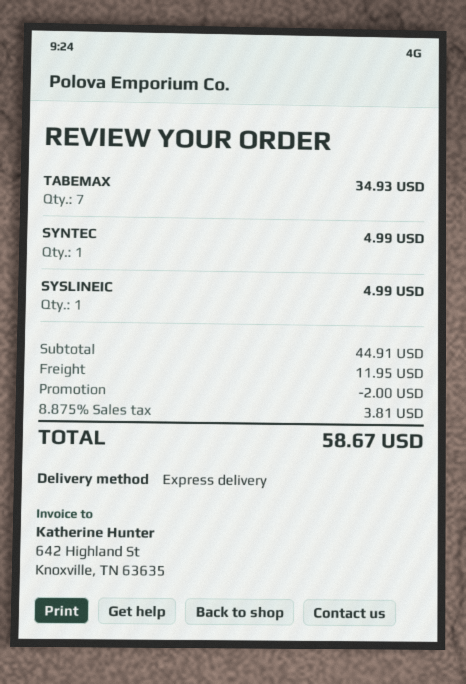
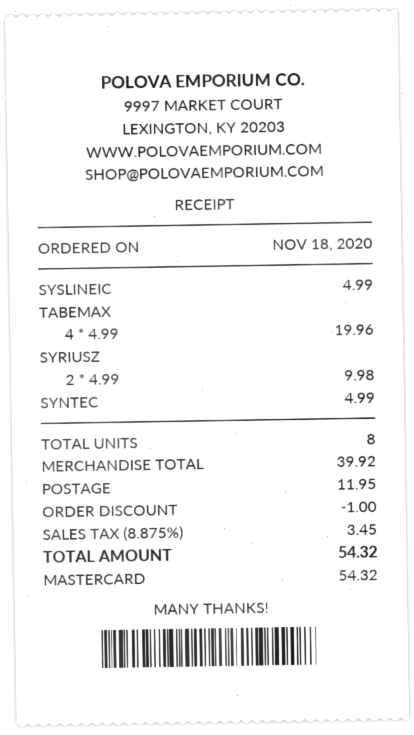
TABEMAX: 7 for 34.93 -> 4 for 19.96
SYRIUSZ: none -> 2 for 9.98
subtotal: 44.91 -> 39.92
discount: 2.00 -> 1.00
tax: 8.875% = 3.81 -> 8.875% = 3.45
total: 58.67 -> 54.32

